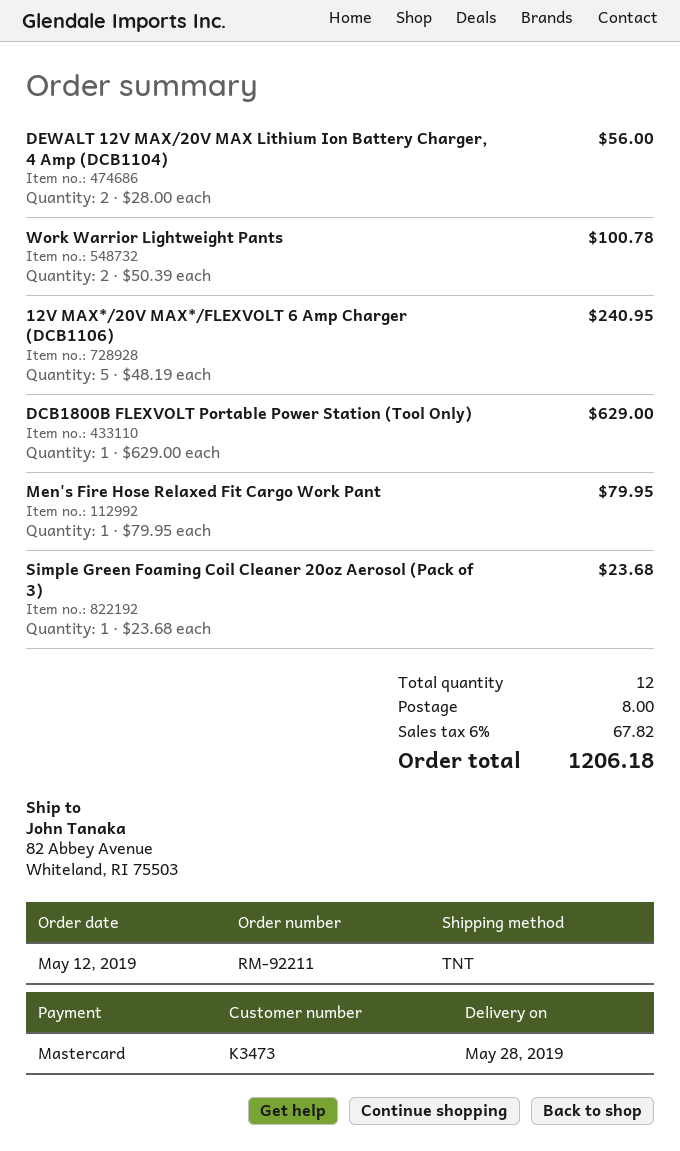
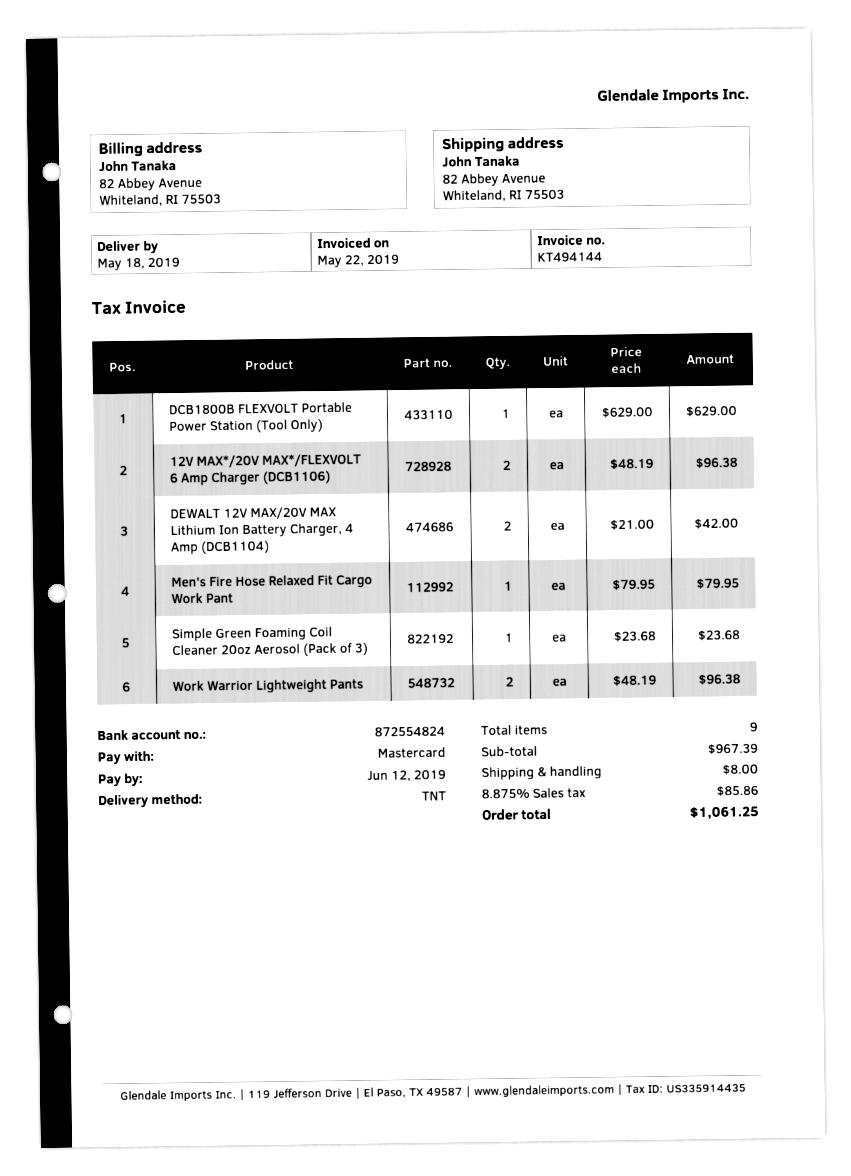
delivery date: 2019-05-28 -> 2019-05-18
DEWALT 12V MAX/20V MAX Lithium Ion Battery Charger, 4 Amp (DCB1104): 2 x 28.00 = 56.00 -> 2 x 21.00 = 42.00
Work Warrior Lightweight Pants: 2 x 50.39 = 100.78 -> 2 x 48.19 = 96.38
12V MAX*/20V MAX*/FLEXVOLT 6 Amp Charger (DCB1106): 5 x 48.19 = 240.95 -> 2 x 48.19 = 96.38
total quantity: 12 -> 9
tax: 6% = 67.82 -> 8.875% = 85.86
total: 1206.18 -> 1061.25

